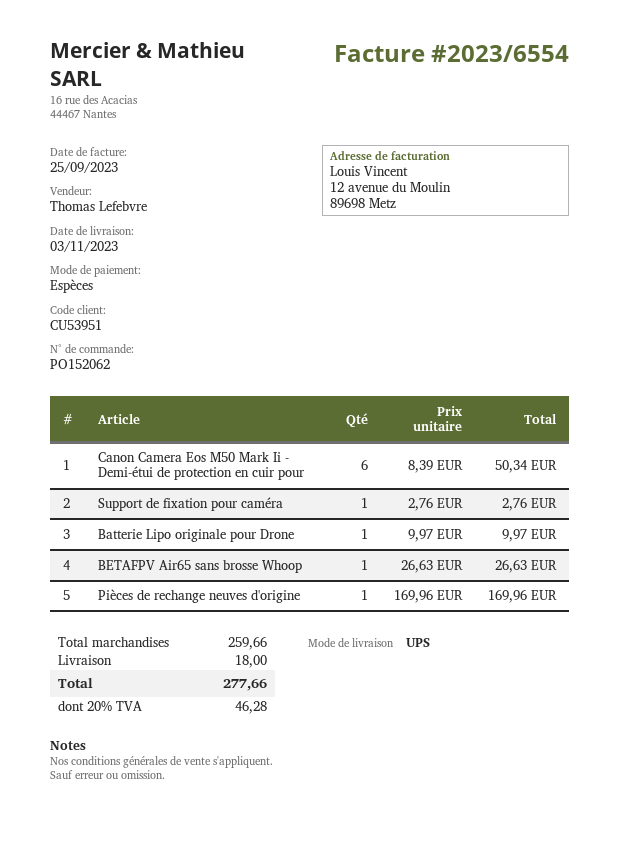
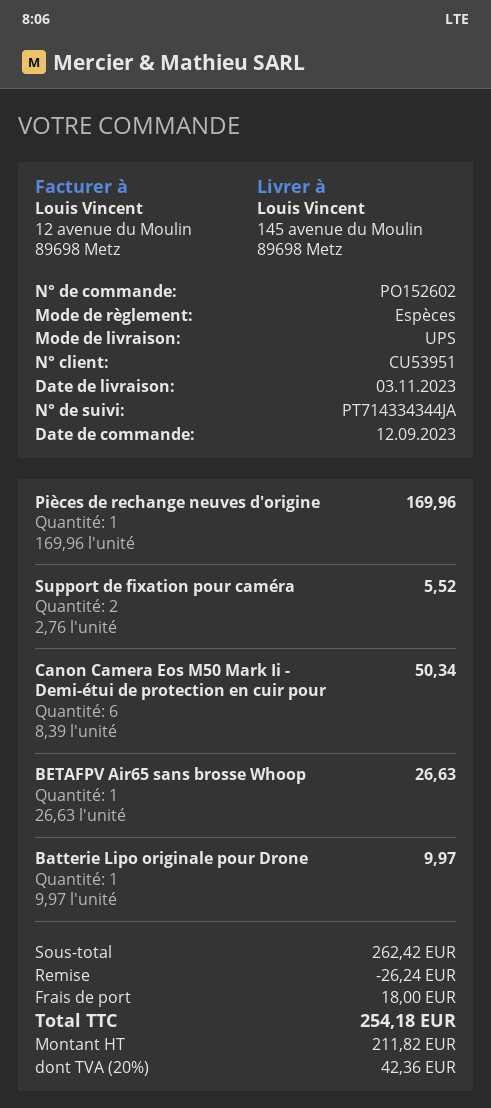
order number: PO152062 -> PO152602
Support de fixation pour caméra: 1 x 2.76 = 2.76 -> 2 x 2.76 = 5.52
subtotal: 259.66 -> 262.42
discount: none -> 26.24
tax: 20% = 46.28 -> 20% = 42.36
total: 277.66 -> 254.18

